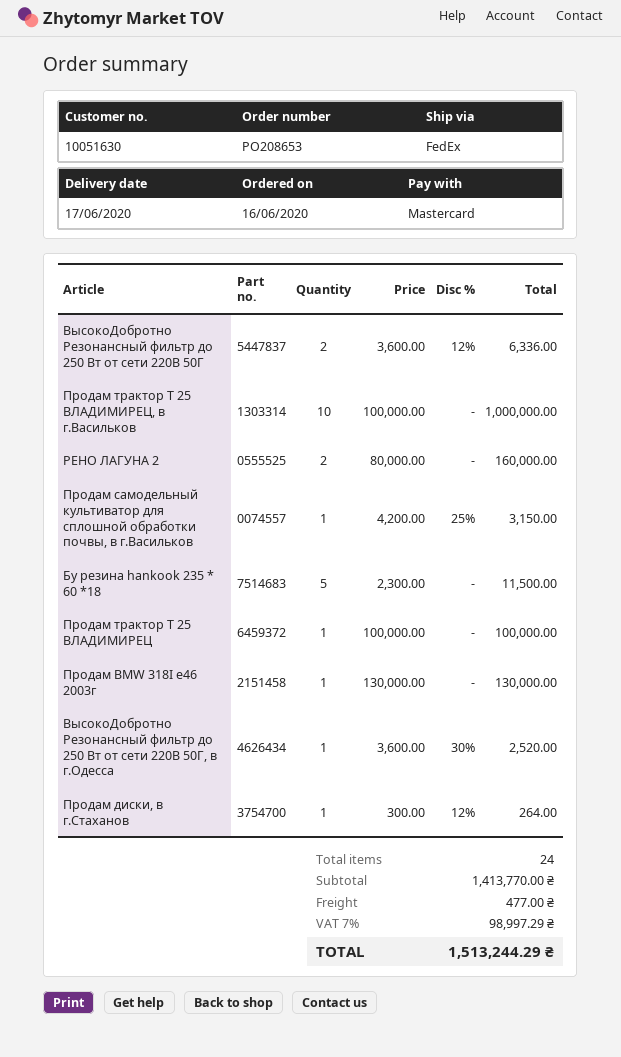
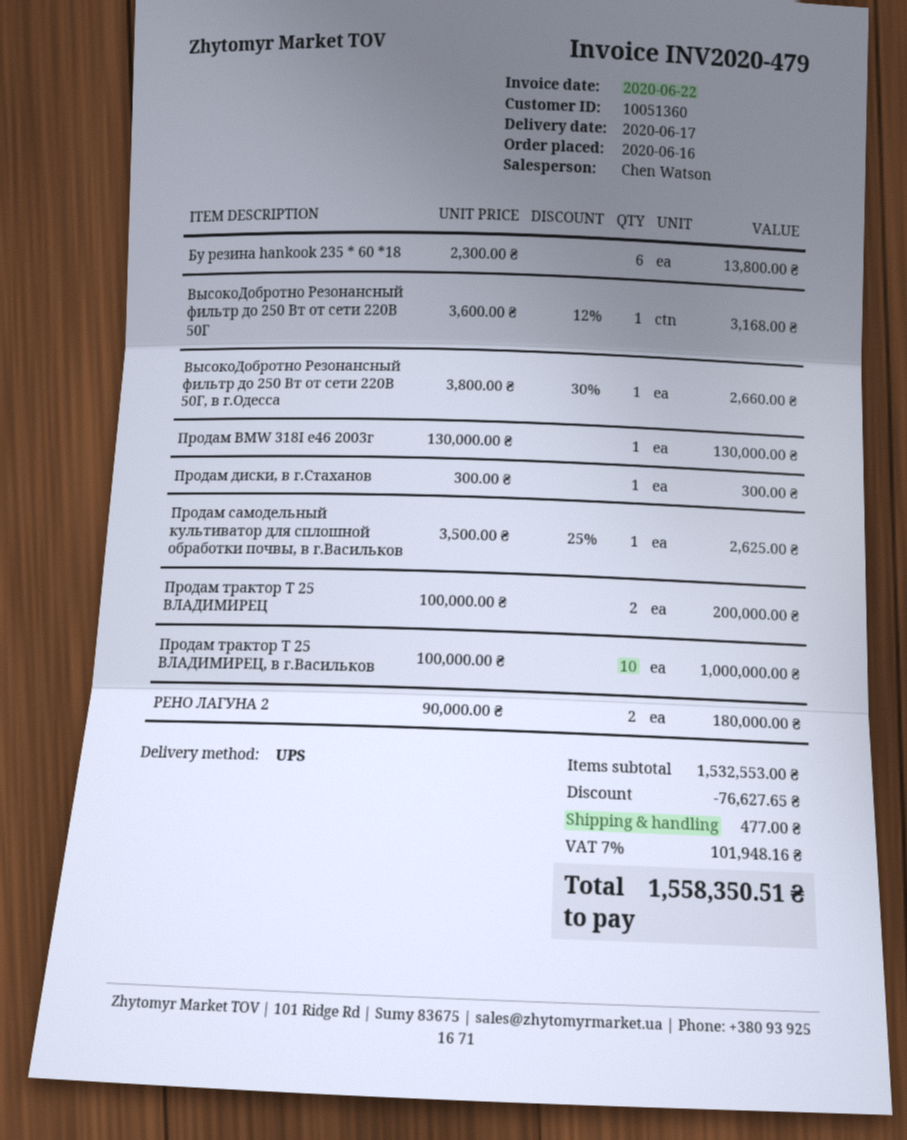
customer number: 10051630 -> 10051360
shipping method: FedEx -> UPS
ВысокоДобротно Резонансный фильтр до 250 Вт от сети 220В 50Г: 2 x 3600.00 - 12% = 6336.00 -> 1 x 3600.00 - 12% = 3168.00
РЕНО ЛАГУНА 2: 2 x 80000.00 = 160000.00 -> 2 x 90000.00 = 180000.00
Продам самодельный культиватор для сплошной обработки почвы, в г.Васильков: 1 x 4200.00 - 25% = 3150.00 -> 1 x 3500.00 - 25% = 2625.00
Бу резина hankook 235 * 60 *18: 5 x 2300.00 = 11500.00 -> 6 x 2300.00 = 13800.00
Продам трактор Т 25 ВЛАДИМИРЕЦ: 1 x 100000.00 = 100000.00 -> 2 x 100000.00 = 200000.00
ВысокоДобротно Резонансный фильтр до 250 Вт от сети 220В 50Г, в г.Одесса: 1 x 3600.00 - 30% = 2520.00 -> 1 x 3800.00 - 30% = 2660.00
Продам диски, в г.Стаханов: 1 x 300.00 - 12% = 264.00 -> 1 x 300.00 = 300.00
subtotal: 1413770.00 -> 1532553.00
discount: none -> 76627.65
tax: 7% = 98997.29 -> 7% = 101948.16
total: 1513244.29 -> 1558350.51

